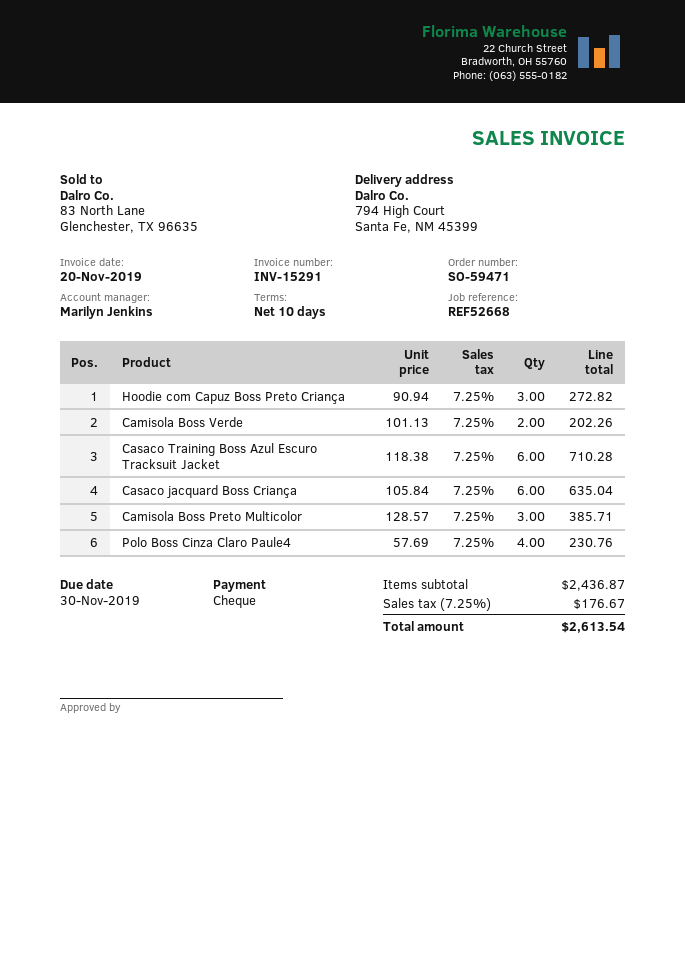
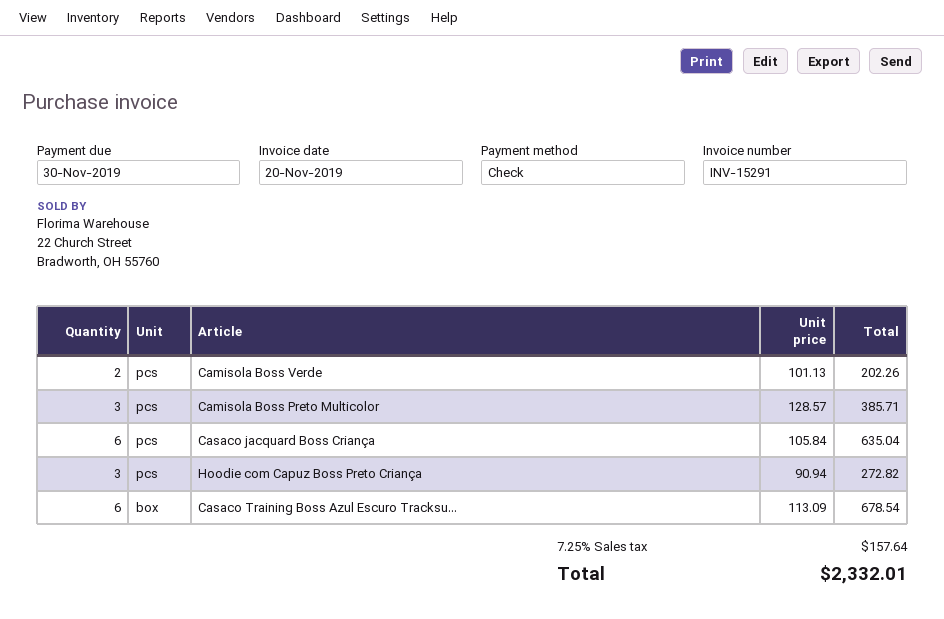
Casaco Training Boss Azul Escuro Tracksuit Jacket: 6 x 118.38 = 710.28 -> 6 x 113.09 = 678.54
Polo Boss Cinza Claro Paule4: 4 x 57.69 = 230.76 -> none
tax: 7.25% = 176.67 -> 7.25% = 157.64
total: 2613.54 -> 2332.01

